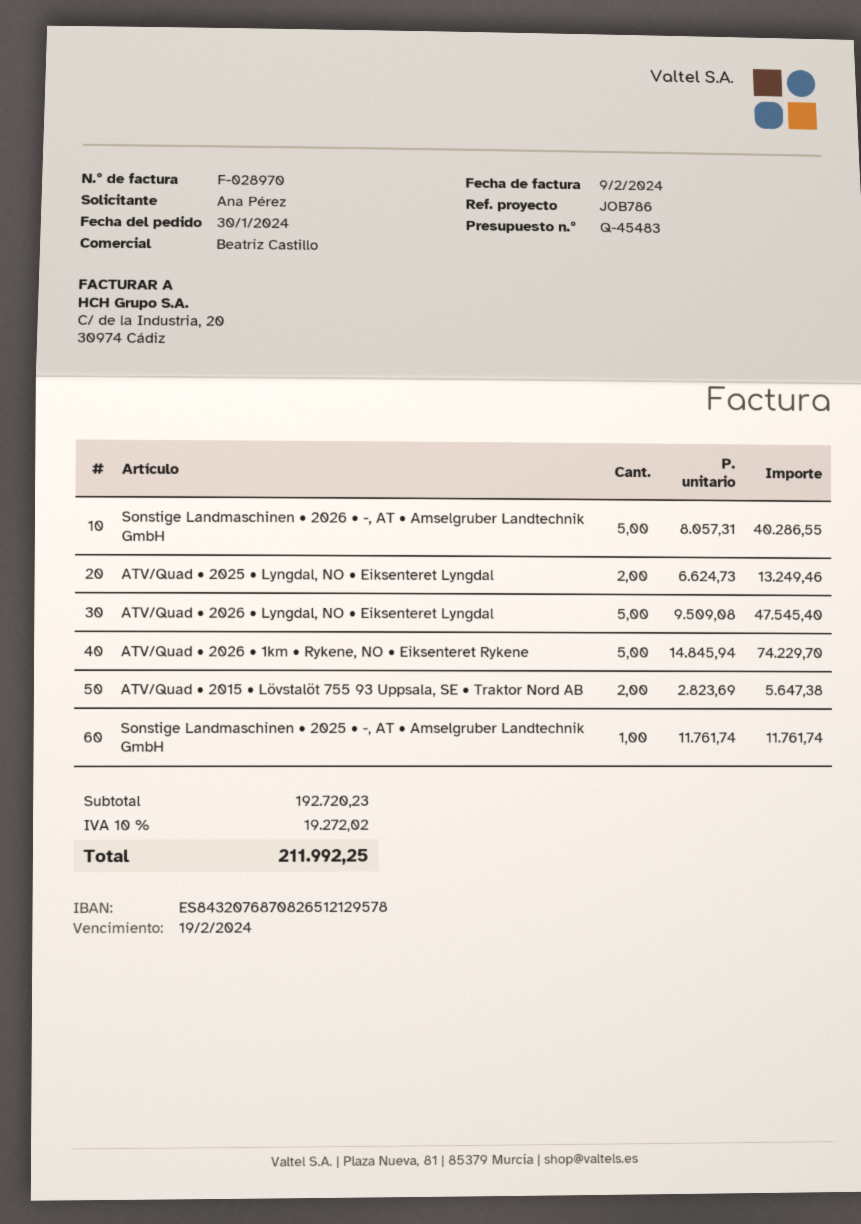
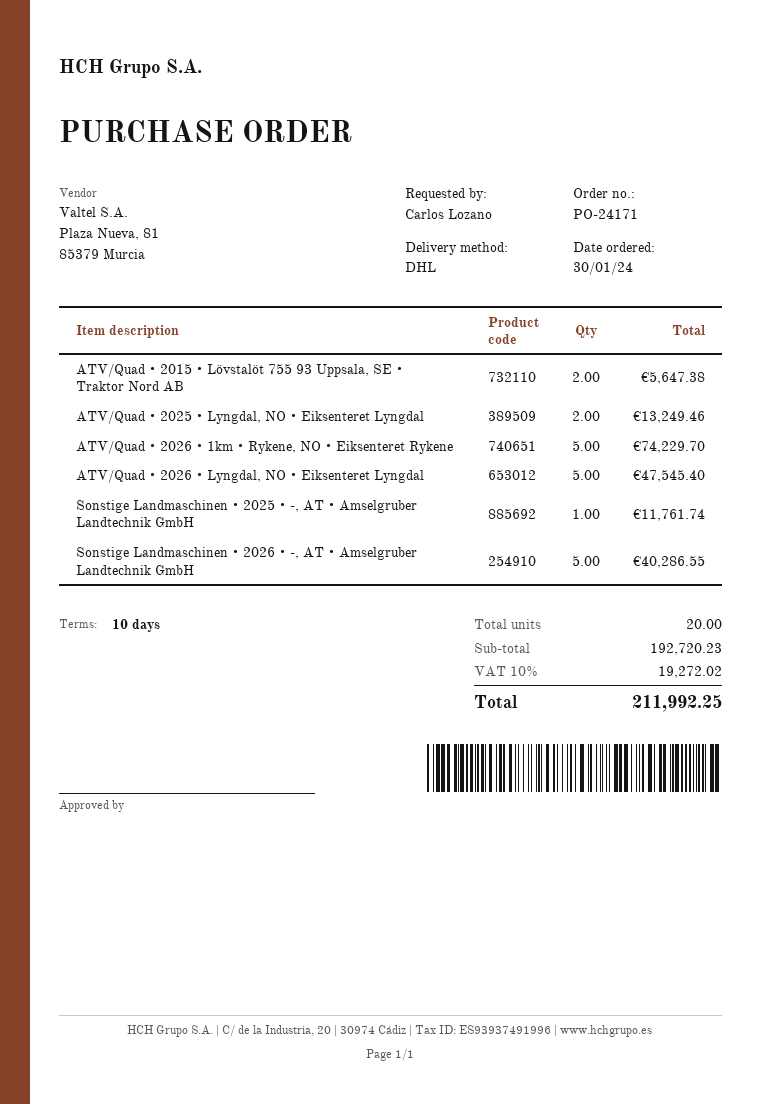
ordered by: Ana Pérez -> Carlos Lozano

